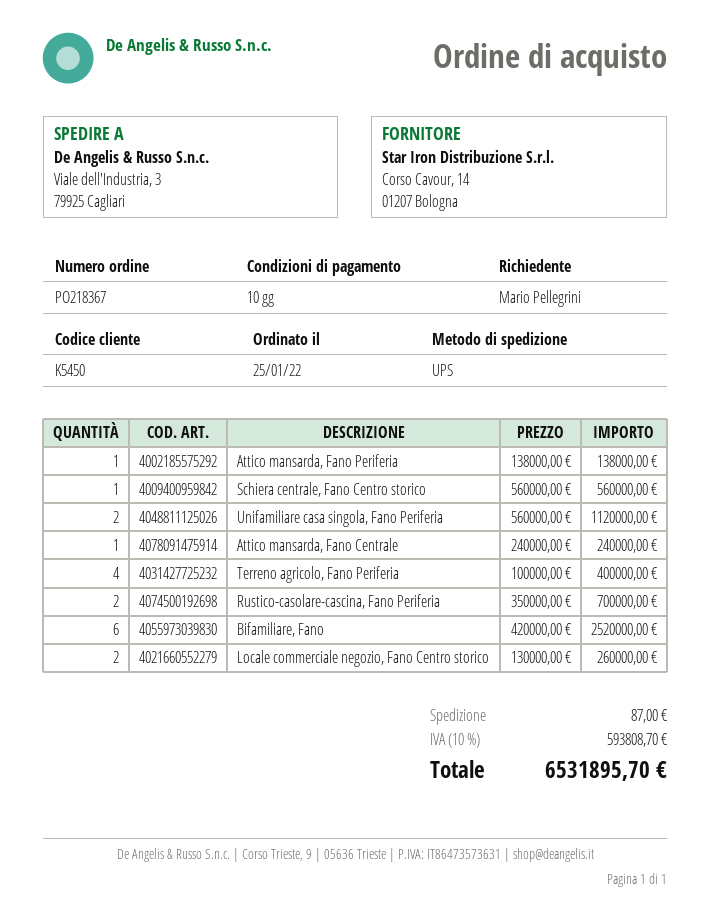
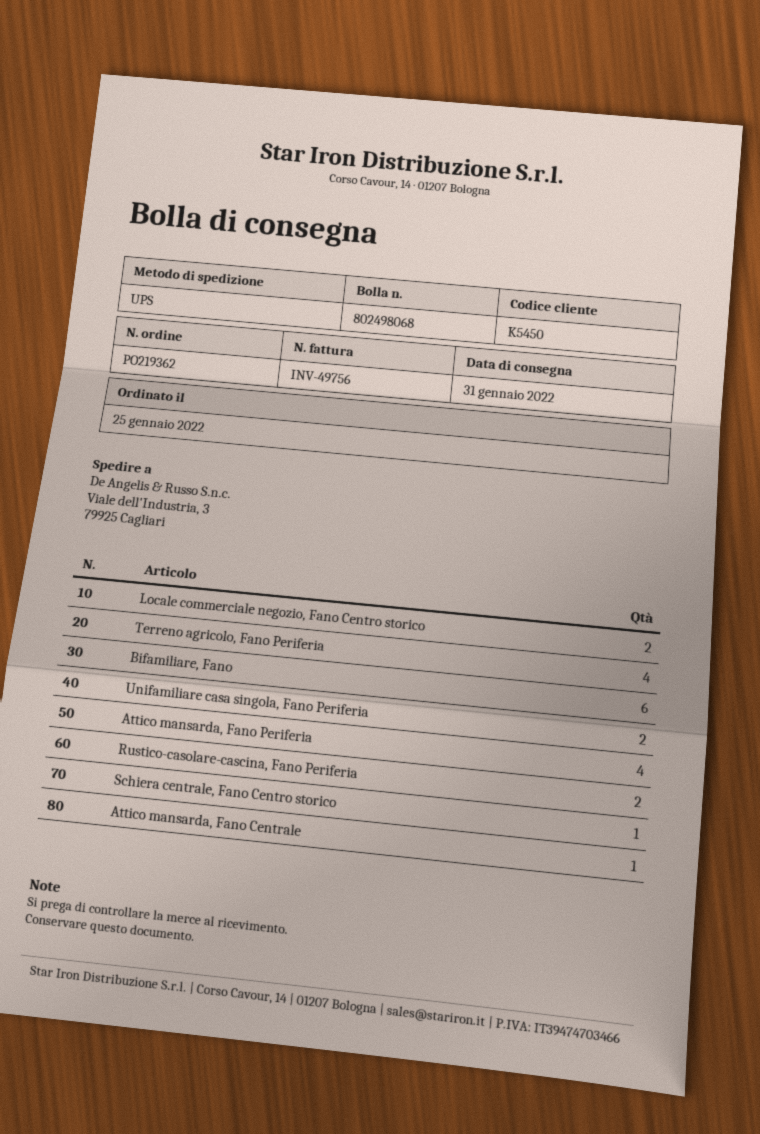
order number: PO218367 -> PO219362
Attico mansarda, Fano Periferia: 1 -> 4

